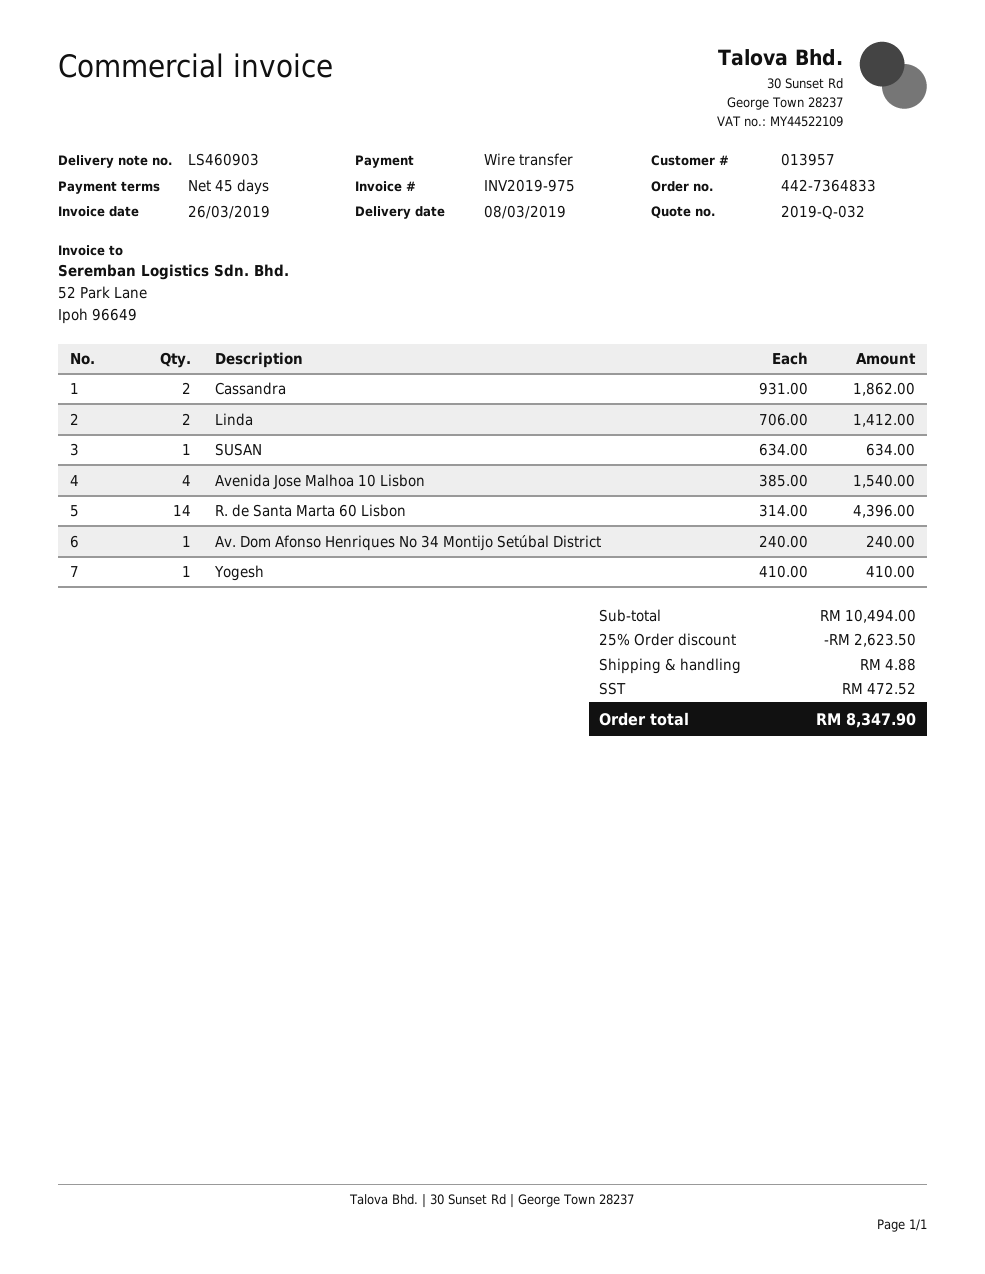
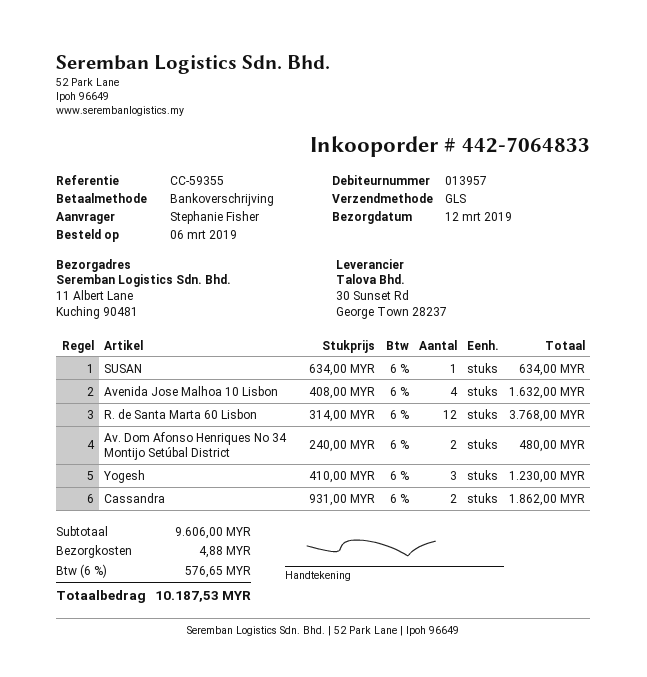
order number: 442-7364833 -> 442-7064833
delivery date: 2019-03-08 -> 2019-03-12
Linda: 2 x 706.00 = 1412.00 -> none
Avenida Jose Malhoa 10 Lisbon: 4 x 385.00 = 1540.00 -> 4 x 408.00 = 1632.00
R. de Santa Marta 60 Lisbon: 14 x 314.00 = 4396.00 -> 12 x 314.00 = 3768.00
Av. Dom Afonso Henriques No 34 Montijo Setúbal District: 1 x 240.00 = 240.00 -> 2 x 240.00 = 480.00
Yogesh: 1 x 410.00 = 410.00 -> 3 x 410.00 = 1230.00
subtotal: 10494.00 -> 9606.00
discount: 25% = 2623.50 -> none
tax: 472.52 -> 576.65
total: 8347.90 -> 10187.53

